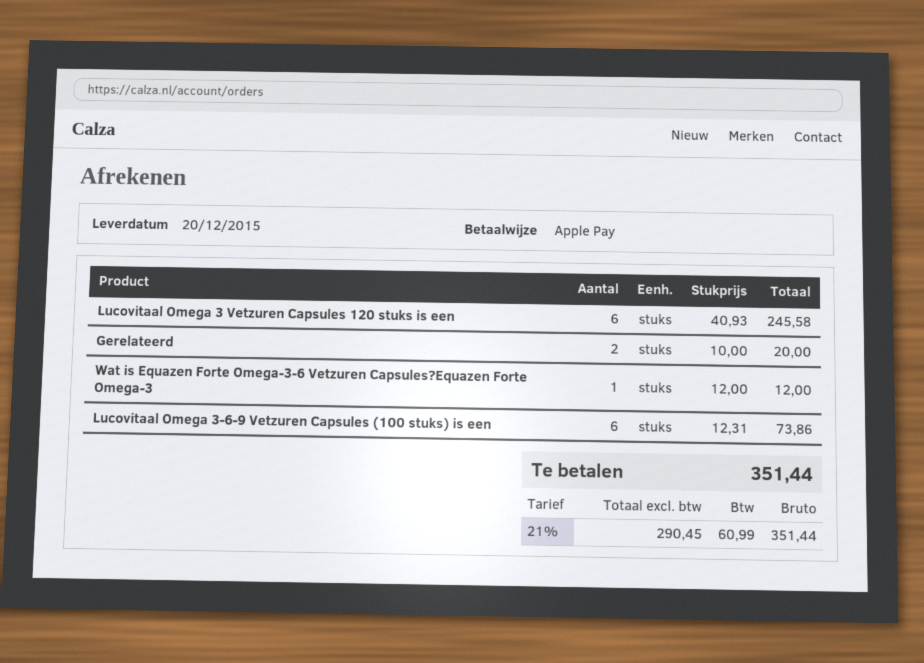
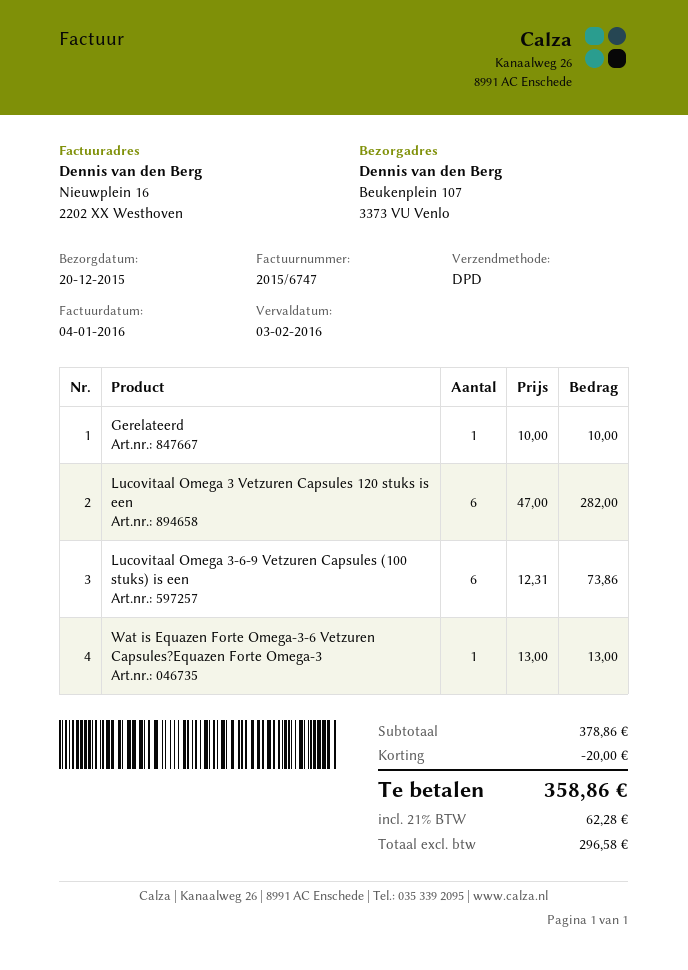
Lucovitaal Omega 3 Vetzuren Capsules 120 stuks is een: 6 x 40.93 = 245.58 -> 6 x 47.00 = 282.00
Gerelateerd: 2 x 10.00 = 20.00 -> 1 x 10.00 = 10.00
Wat is Equazen Forte Omega-3-6 Vetzuren Capsules?Equazen Forte Omega-3: 1 x 12.00 = 12.00 -> 1 x 13.00 = 13.00
discount: none -> 20.00
net: 290.45 -> 296.58
tax: 21% = 60.99 -> 21% = 62.28
total: 351.44 -> 358.86

